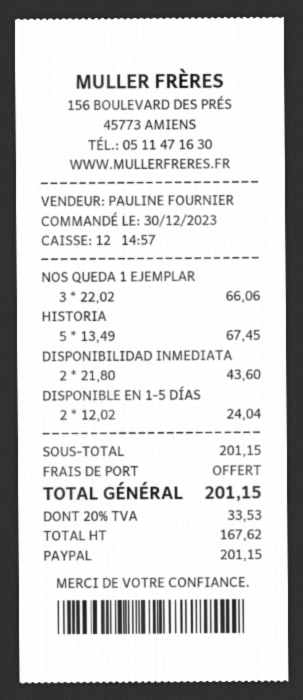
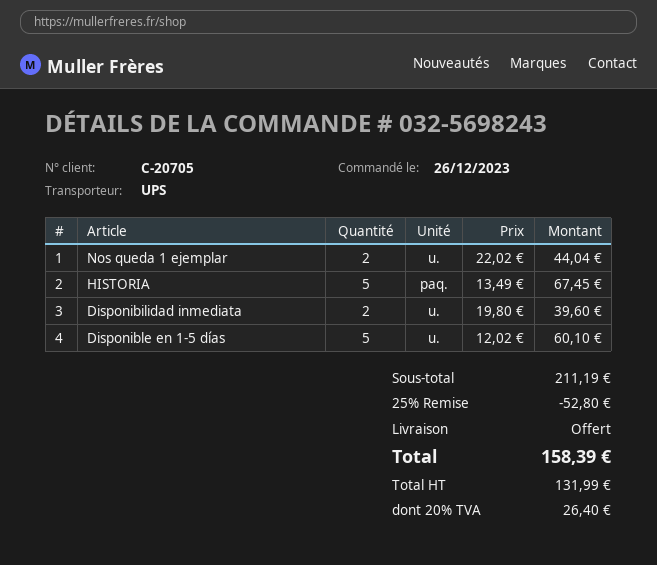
order date: 2023-12-30 -> 2023-12-26
NOS QUEDA 1 EJEMPLAR: 3 x 22.02 = 66.06 -> 2 x 22.02 = 44.04
DISPONIBILIDAD INMEDIATA: 2 x 21.80 = 43.60 -> 2 x 19.80 = 39.60
DISPONIBLE EN 1-5 DÍAS: 2 x 12.02 = 24.04 -> 5 x 12.02 = 60.10
subtotal: 201.15 -> 211.19
discount: none -> 25% = 52.80
net: 167.62 -> 131.99
tax: 20% = 33.53 -> 20% = 26.40
total: 201.15 -> 158.39

